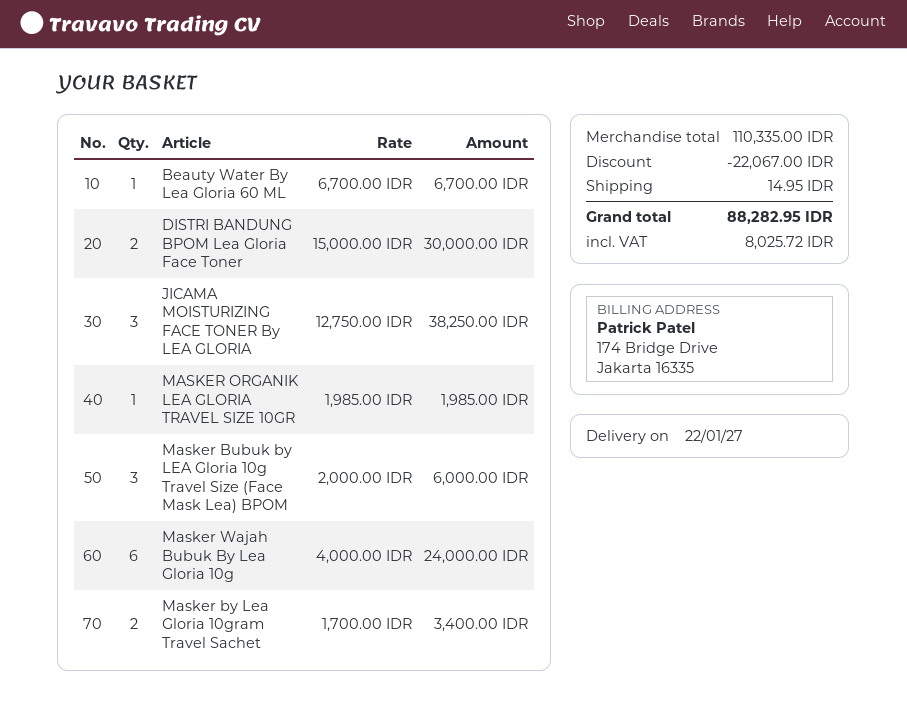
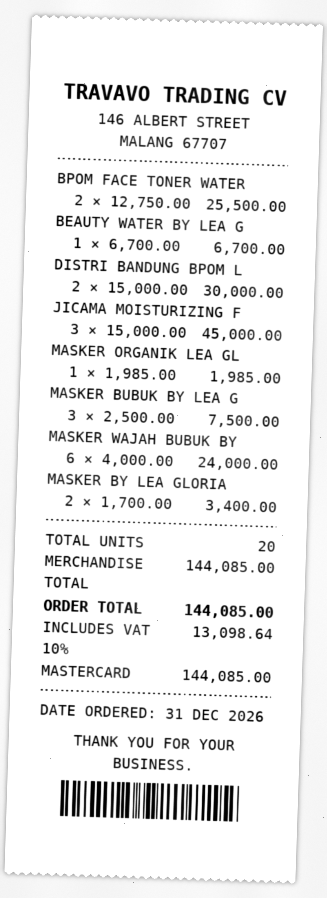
JICAMA MOISTURIZING FACE TONER By LEA GLORIA: 3 x 12750.00 = 38250.00 -> 3 x 15000.00 = 45000.00
Masker Bubuk by LEA Gloria 10g Travel Size (Face Mask Lea) BPOM: 3 x 2000.00 = 6000.00 -> 3 x 2500.00 = 7500.00
BPOM FACE TONER WATER: none -> 2 x 12750.00 = 25500.00
subtotal: 110335.00 -> 144085.00
discount: 22067.00 -> none
shipping: 14.95 -> none
tax: 8025.72 -> 13098.64
total: 88282.95 -> 144085.00

